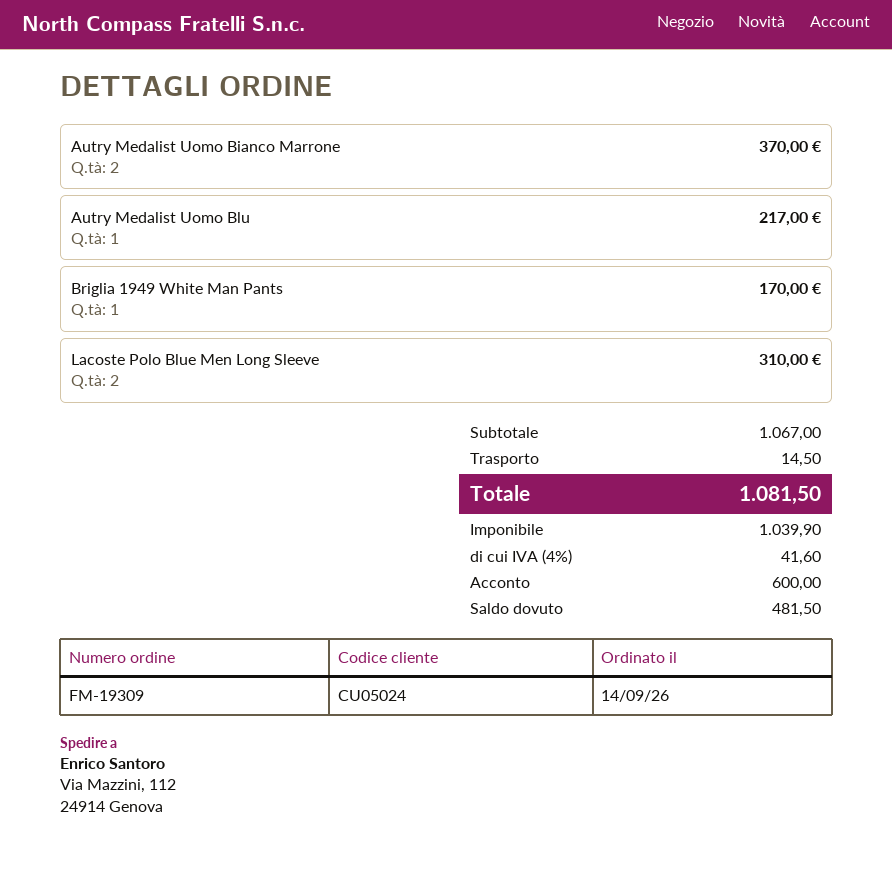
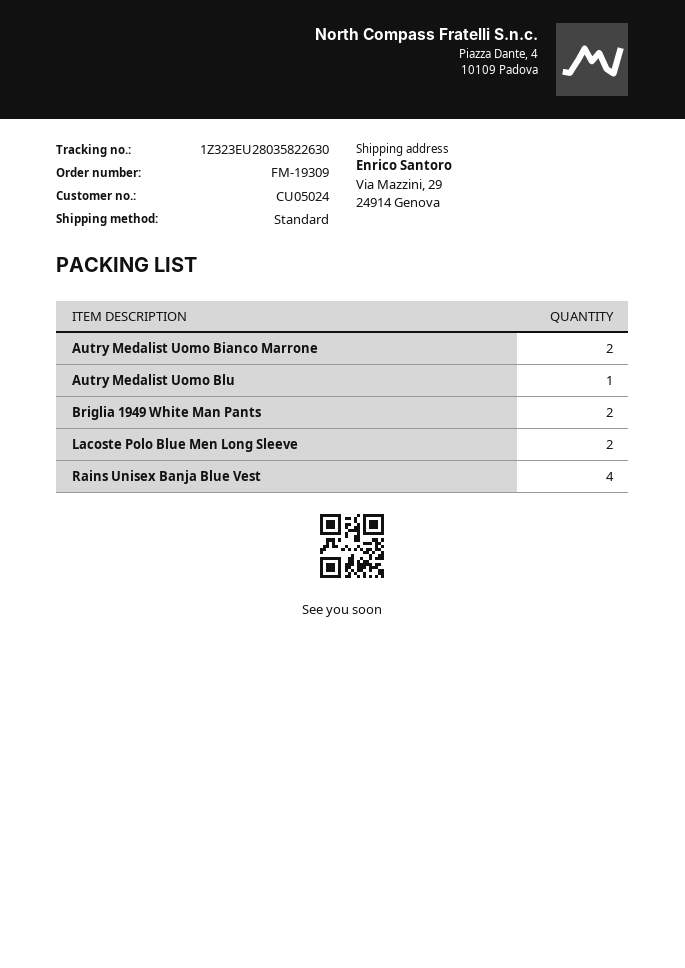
ship to: Via Mazzini, 112, 24914 Genova -> Via Mazzini, 29, 24914 Genova
Briglia 1949 White Man Pants: 1 -> 2
Rains Unisex Banja Blue Vest: none -> 4

